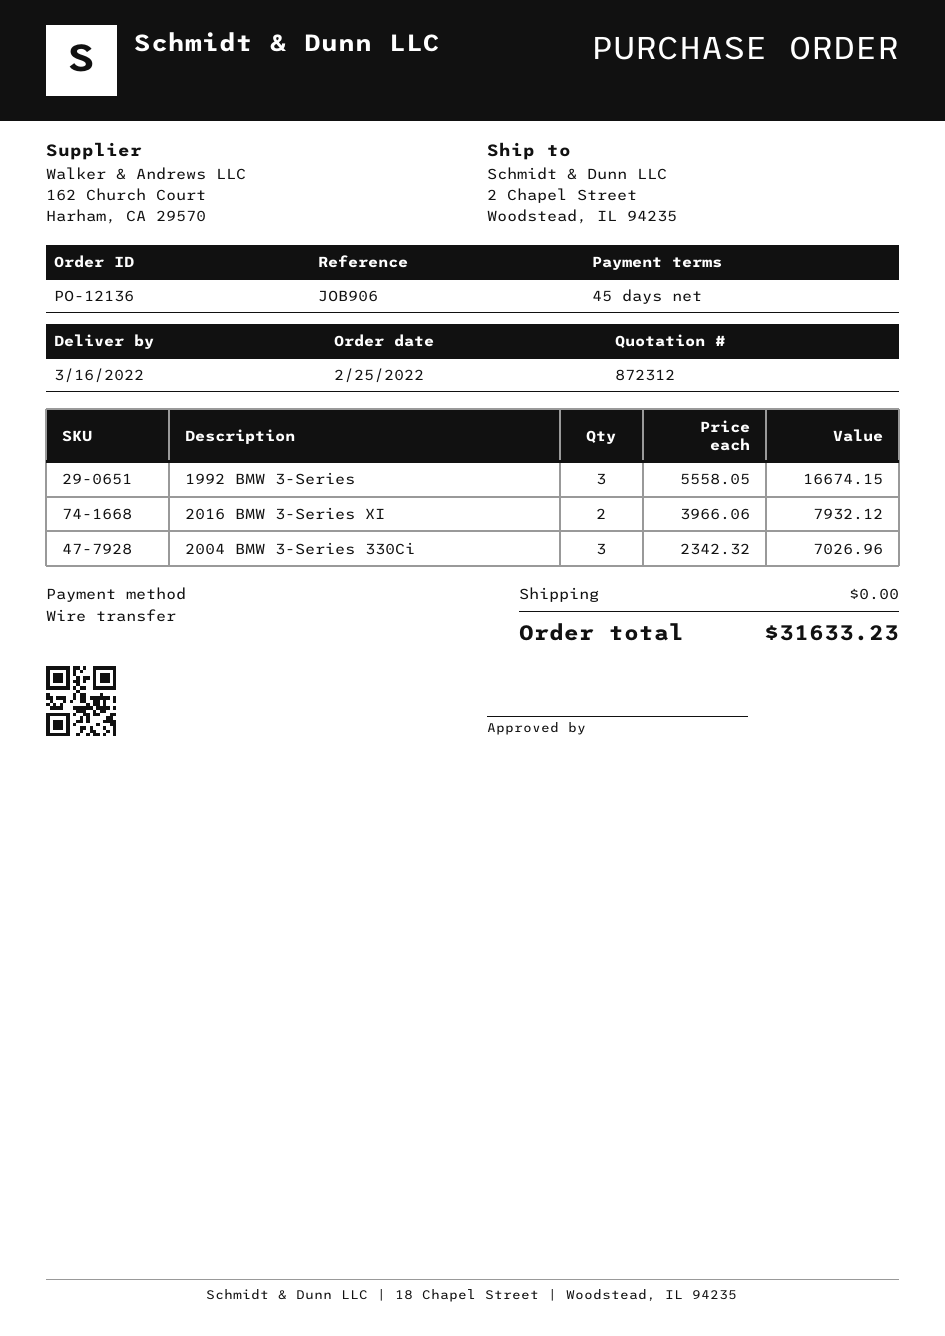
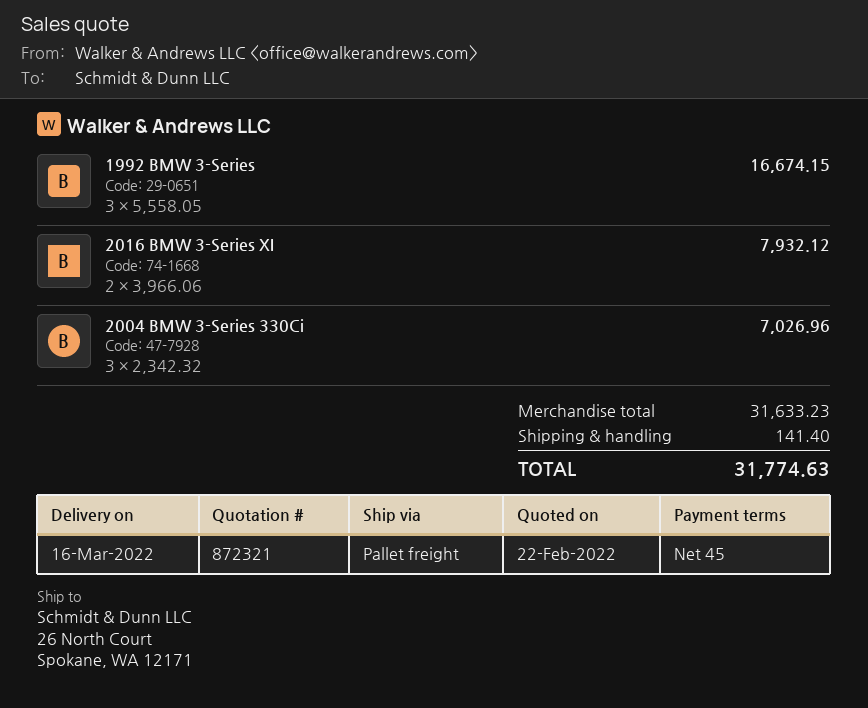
quote number: 872312 -> 872321
ship to: 2 Chapel Street, Woodstead, IL 94235 -> 26 North Court, Spokane, WA 12171
shipping: 0.00 -> 141.40
total: 31633.23 -> 31774.63

